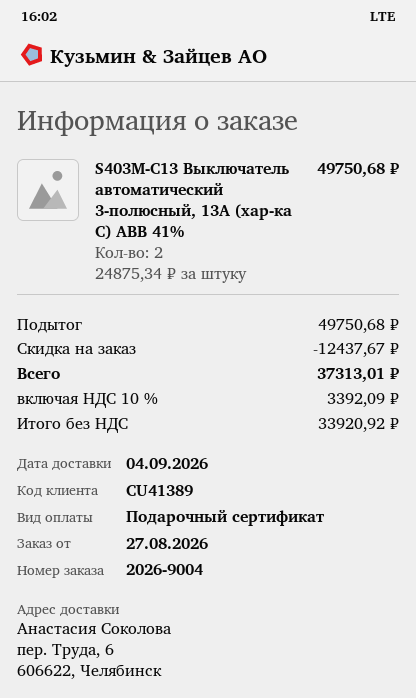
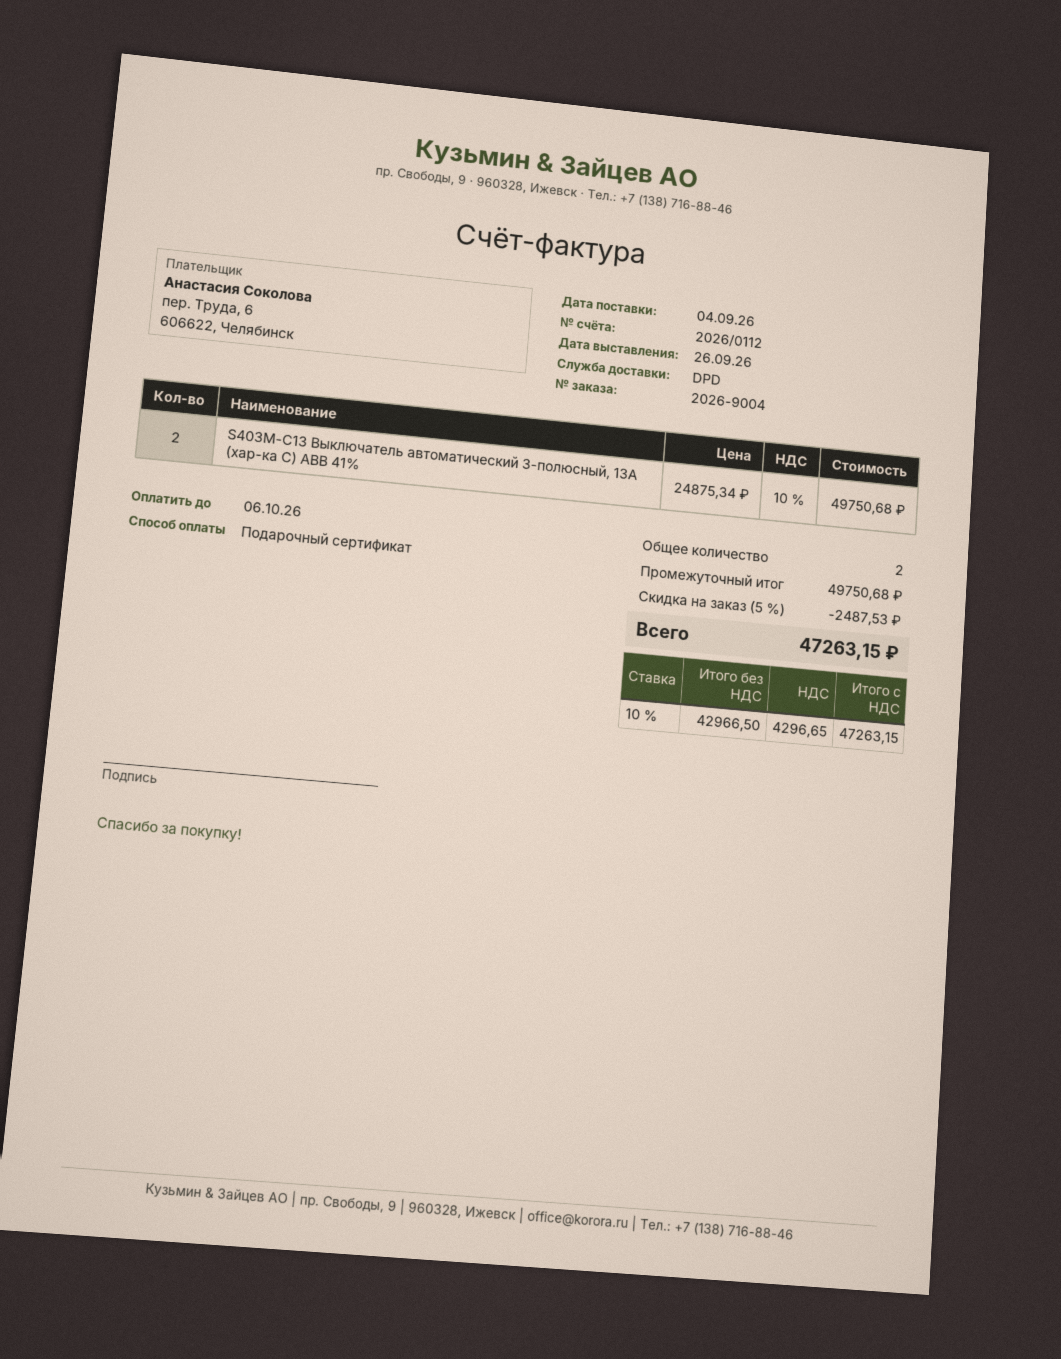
discount: 12437.67 -> 2487.53
net: 33920.92 -> 42966.50
tax: 10% = 3392.09 -> 10% = 4296.65
total: 37313.01 -> 47263.15

